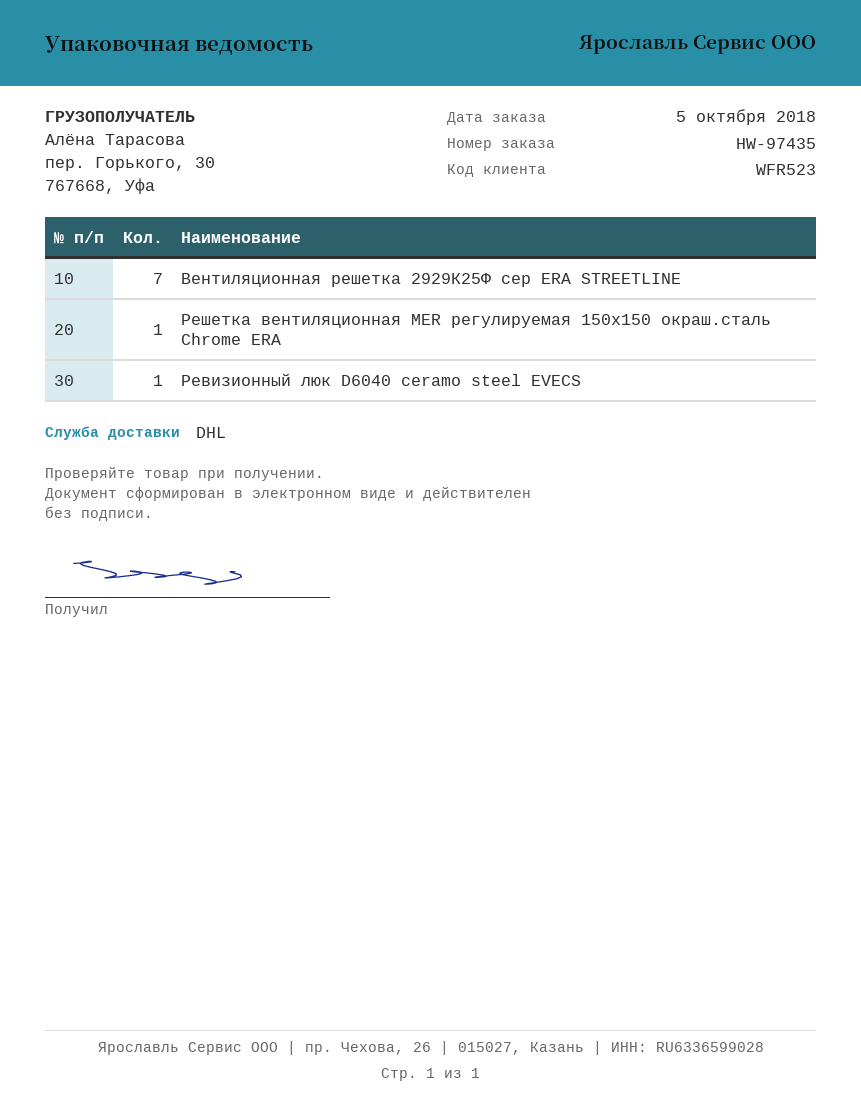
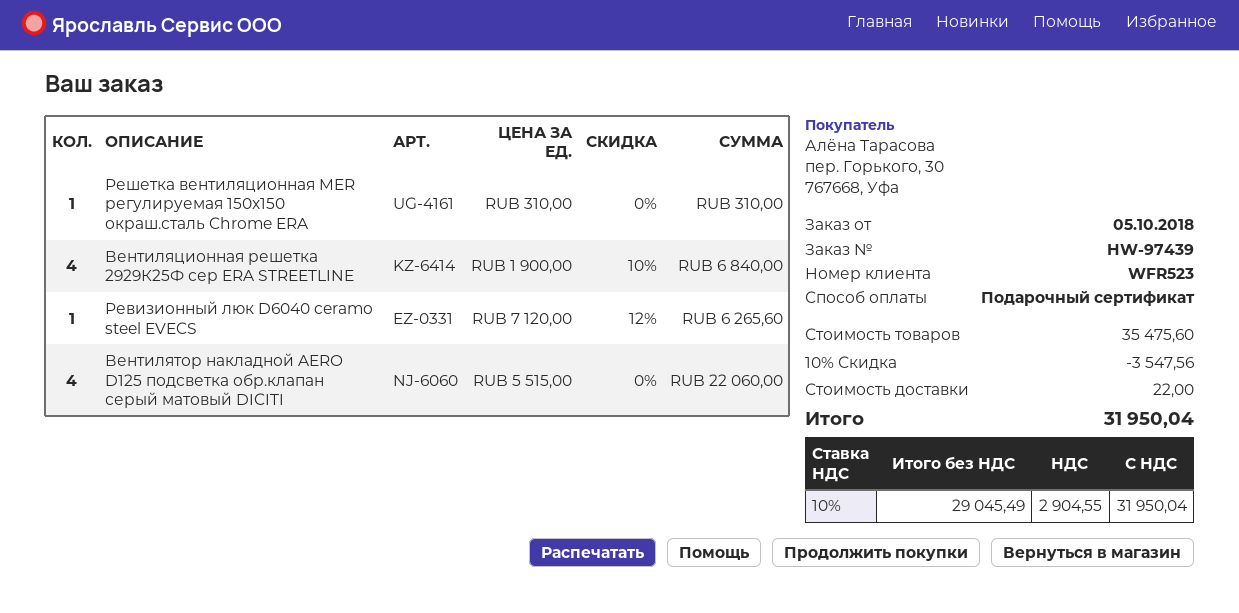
order number: HW-97435 -> HW-97439
Вентиляционная решетка 2929К25Ф сер ERA STREETLINE: 7 -> 4
Вентилятор накладной AERO D125 подсветка обр.клапан серый матовый DICITI: none -> 4

